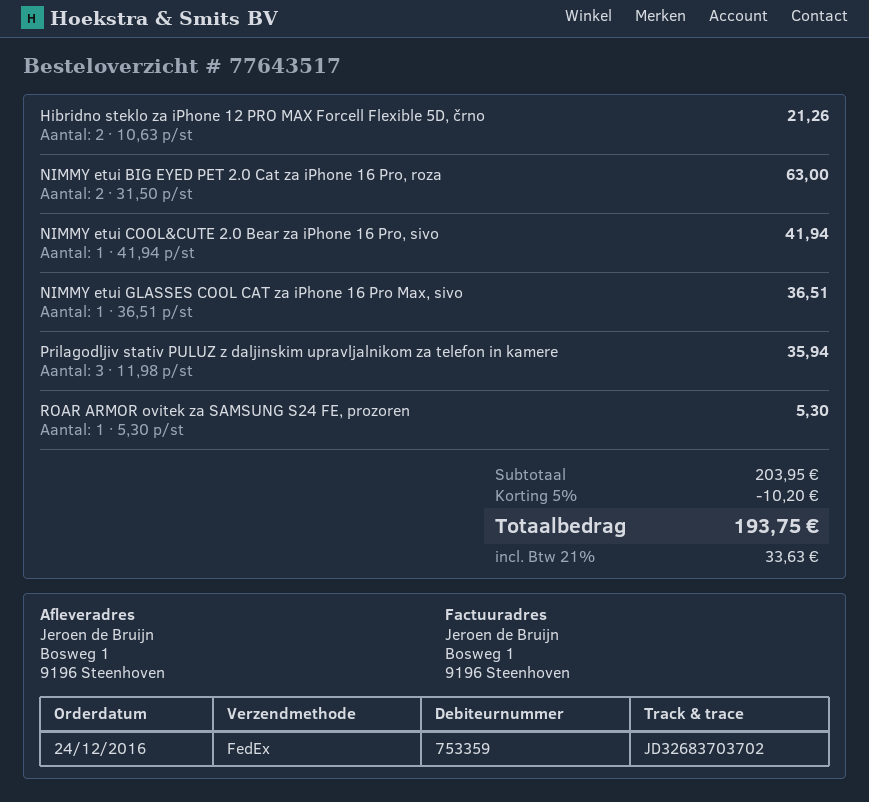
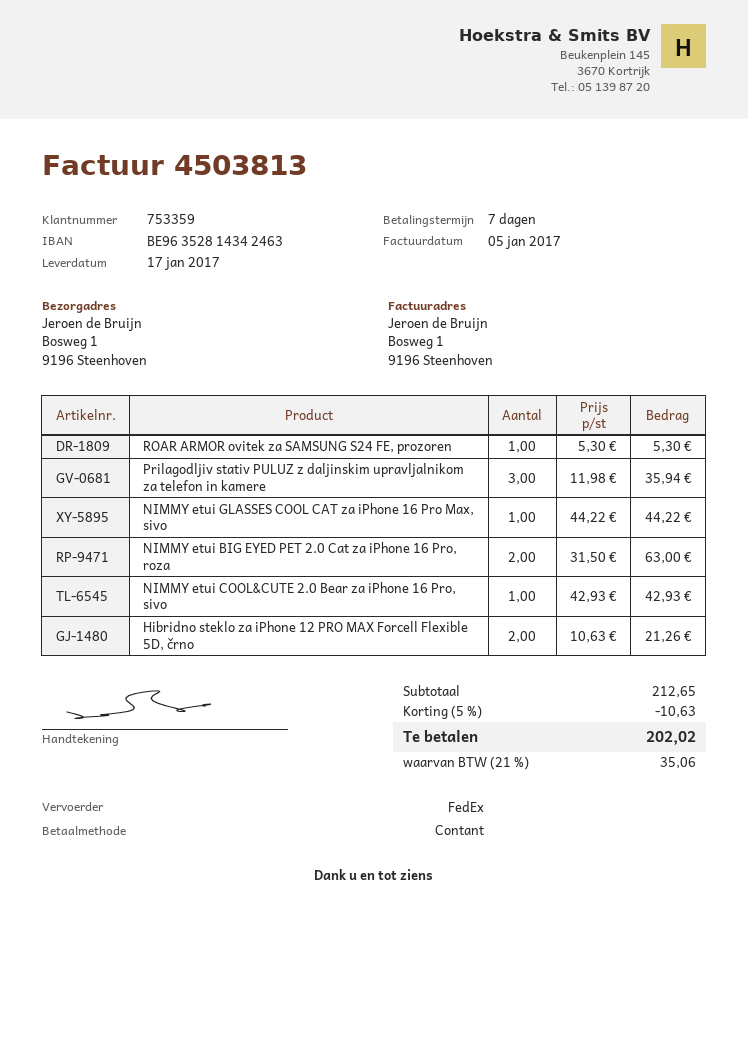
NIMMY etui COOL&CUTE 2.0 Bear za iPhone 16 Pro, sivo: 1 x 41.94 = 41.94 -> 1 x 42.93 = 42.93
NIMMY etui GLASSES COOL CAT za iPhone 16 Pro Max, sivo: 1 x 36.51 = 36.51 -> 1 x 44.22 = 44.22
subtotal: 203.95 -> 212.65
discount: 5% = 10.20 -> 5% = 10.63
tax: 21% = 33.63 -> 21% = 35.06
total: 193.75 -> 202.02

